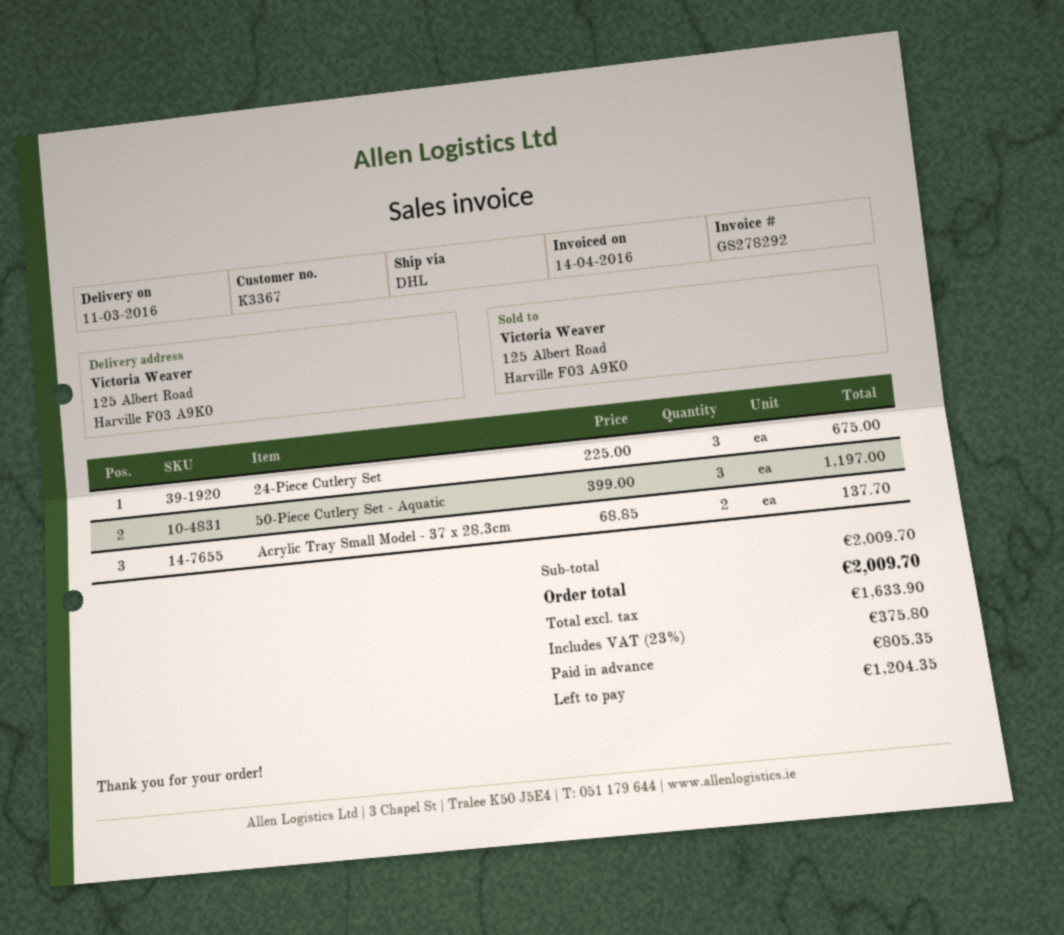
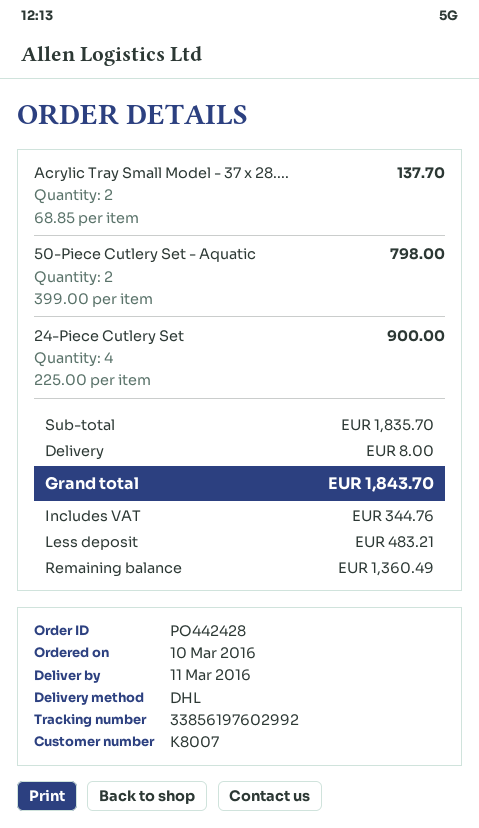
customer number: K3367 -> K8007
24-Piece Cutlery Set: 3 x 225.00 = 675.00 -> 4 x 225.00 = 900.00
50-Piece Cutlery Set - Aquatic: 3 x 399.00 = 1197.00 -> 2 x 399.00 = 798.00
subtotal: 2009.70 -> 1835.70
shipping: none -> 8.00
tax: 375.80 -> 344.76
total: 2009.70 -> 1843.70
deposit: 805.35 -> 483.21
balance: 1204.35 -> 1360.49

